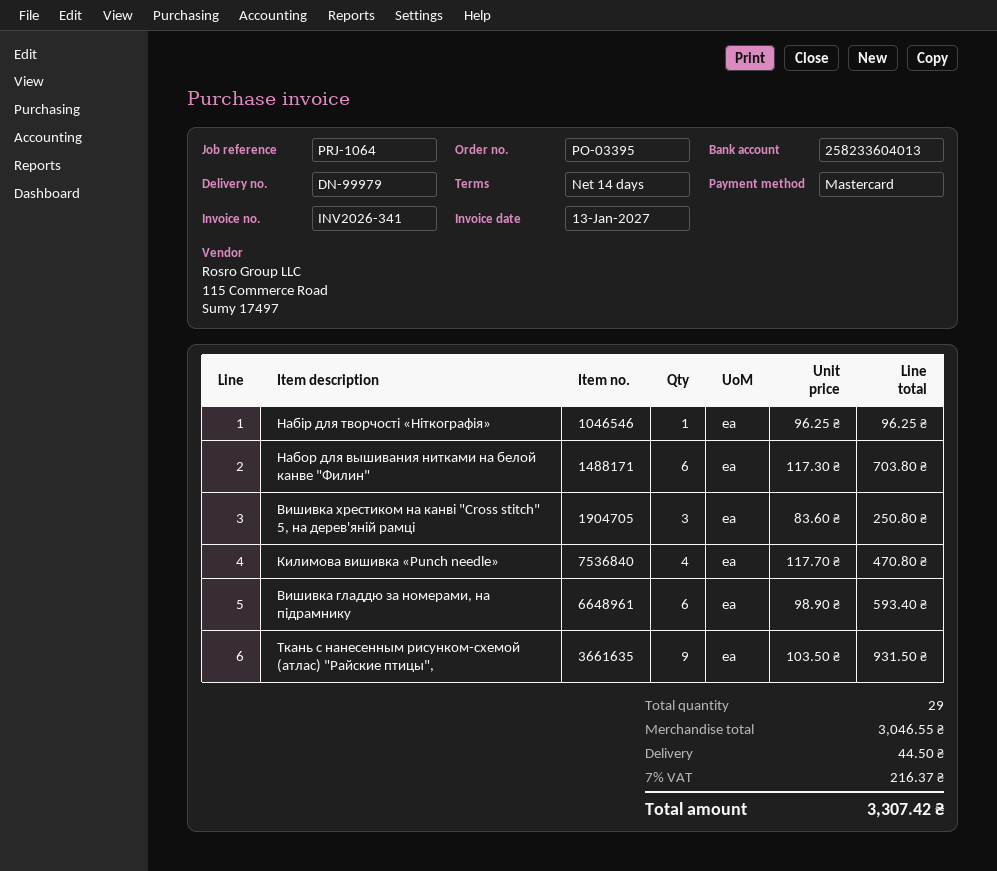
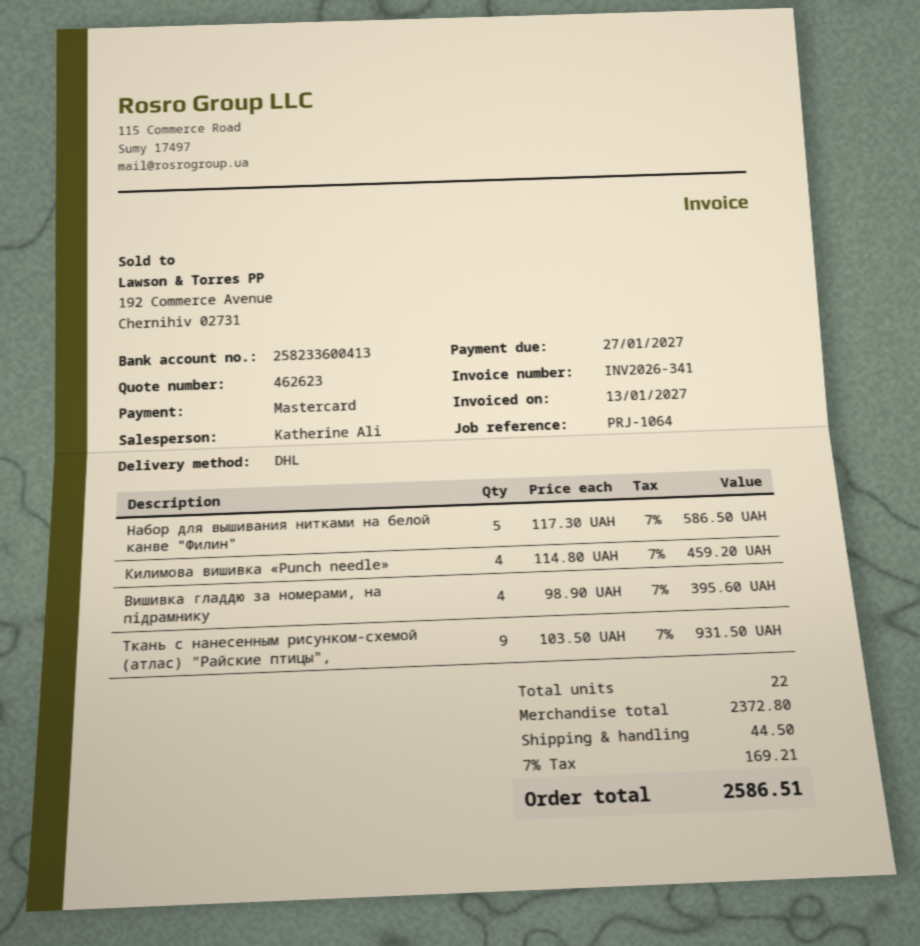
bank account: 258233604013 -> 258233600413
Набір для творчості «Ніткографія»: 1 x 96.25 = 96.25 -> none
Набор для вышивания нитками на белой канве "Филин": 6 x 117.30 = 703.80 -> 5 x 117.30 = 586.50
Вишивка хрестиком на канві "Cross stitch" 5, на дерев'яній рамці: 3 x 83.60 = 250.80 -> none
Килимова вишивка «Punch needle»: 4 x 117.70 = 470.80 -> 4 x 114.80 = 459.20
Вишивка гладдю за номерами, на підрамнику: 6 x 98.90 = 593.40 -> 4 x 98.90 = 395.60
total quantity: 29 -> 22
subtotal: 3046.55 -> 2372.80
tax: 7% = 216.37 -> 7% = 169.21
total: 3307.42 -> 2586.51

